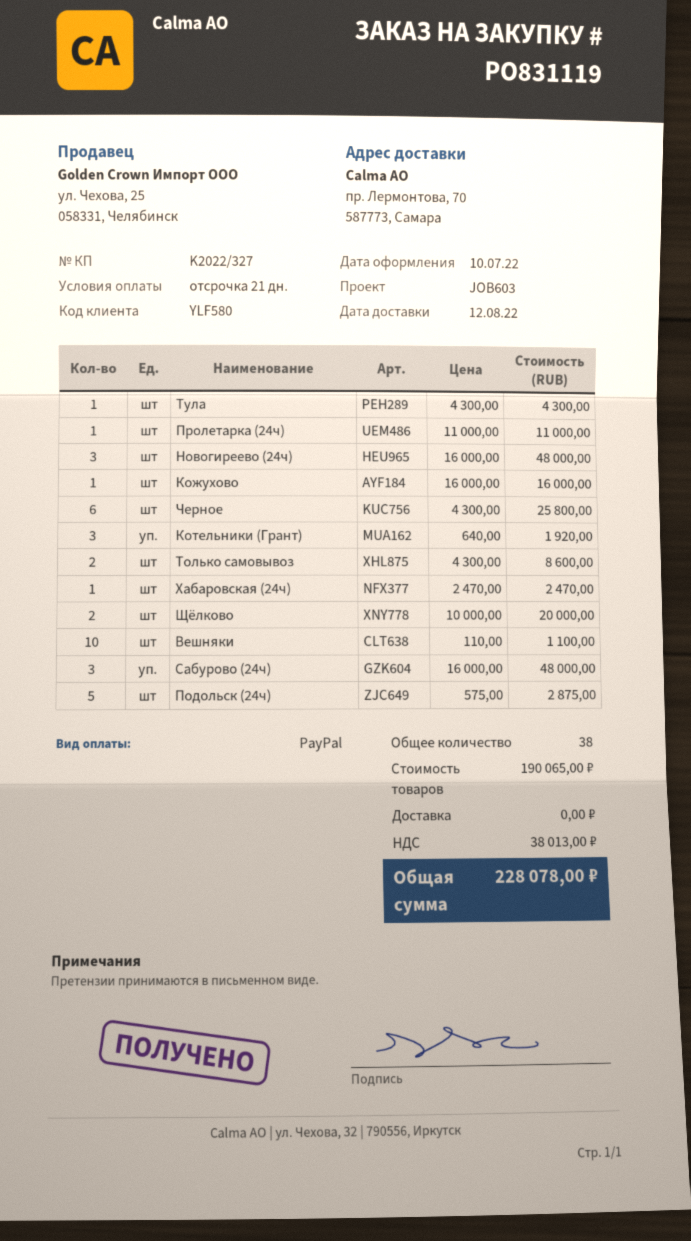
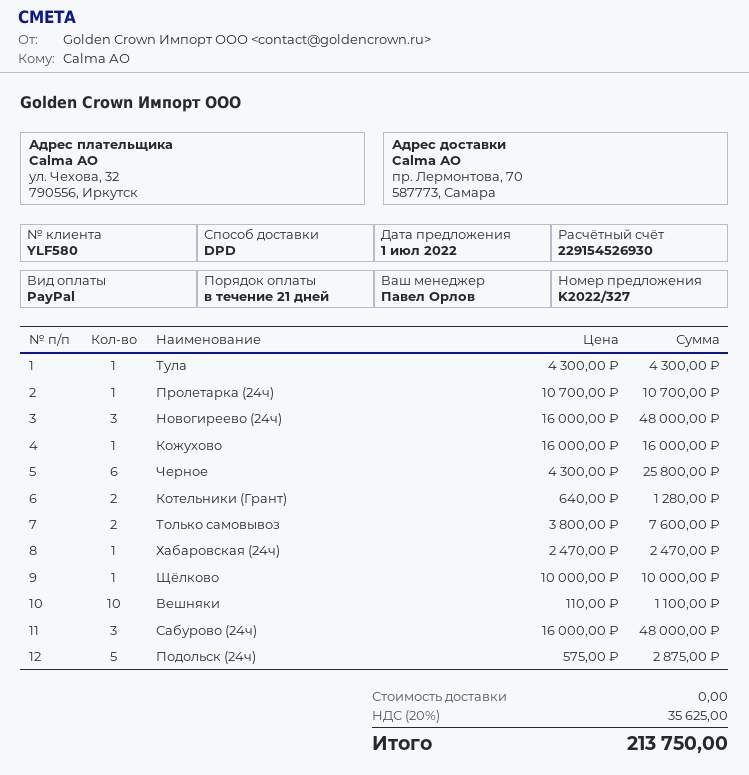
Пролетарка (24ч): 1 x 11000.00 = 11000.00 -> 1 x 10700.00 = 10700.00
Котельники (Грант): 3 x 640.00 = 1920.00 -> 2 x 640.00 = 1280.00
Только самовывоз: 2 x 4300.00 = 8600.00 -> 2 x 3800.00 = 7600.00
Щёлково: 2 x 10000.00 = 20000.00 -> 1 x 10000.00 = 10000.00
tax: 38013.00 -> 35625.00
total: 228078.00 -> 213750.00

